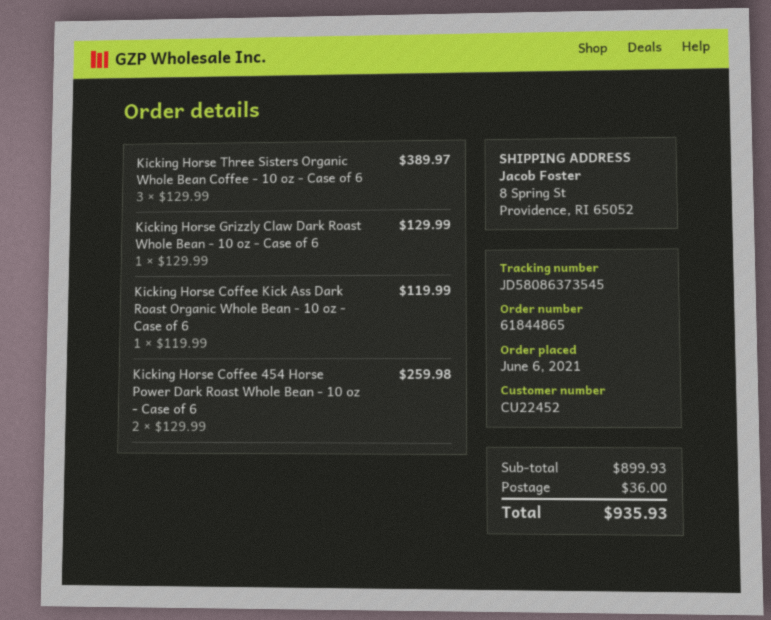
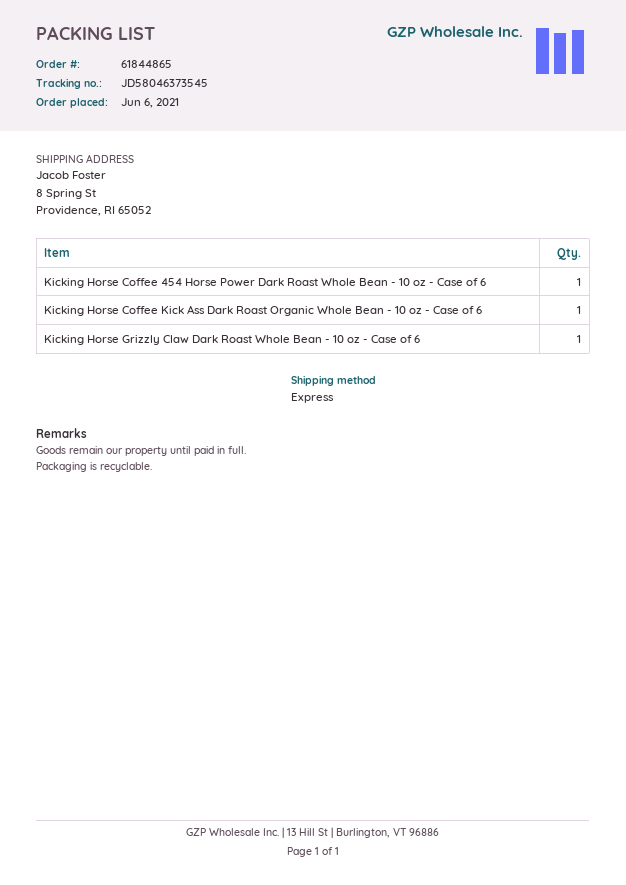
tracking number: JD58086373545 -> JD58046373545
Kicking Horse Three Sisters Organic Whole Bean Coffee - 10 oz - Case of 6: 3 -> none
Kicking Horse Coffee 454 Horse Power Dark Roast Whole Bean - 10 oz - Case of 6: 2 -> 1

